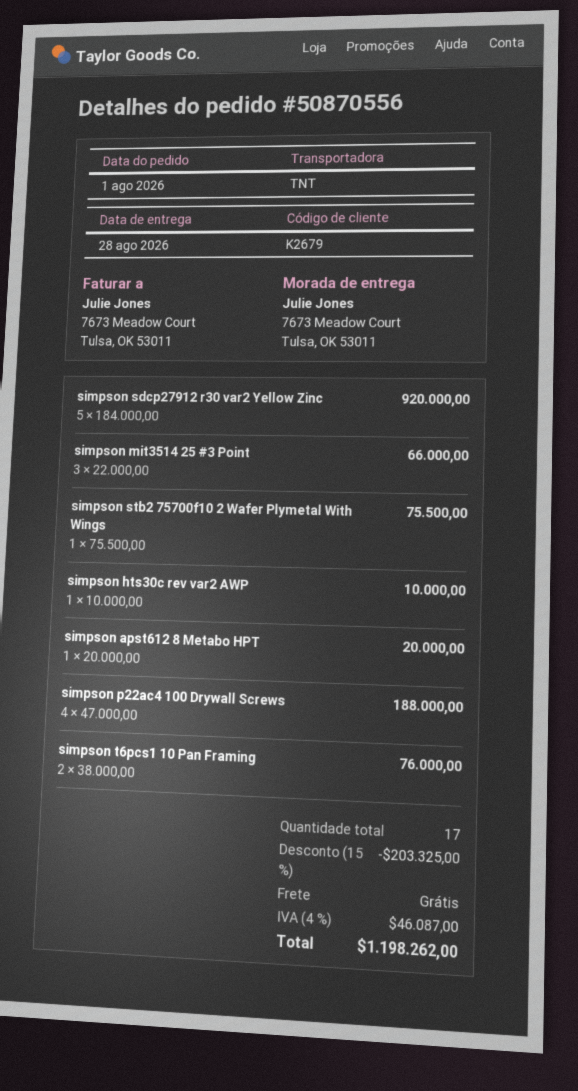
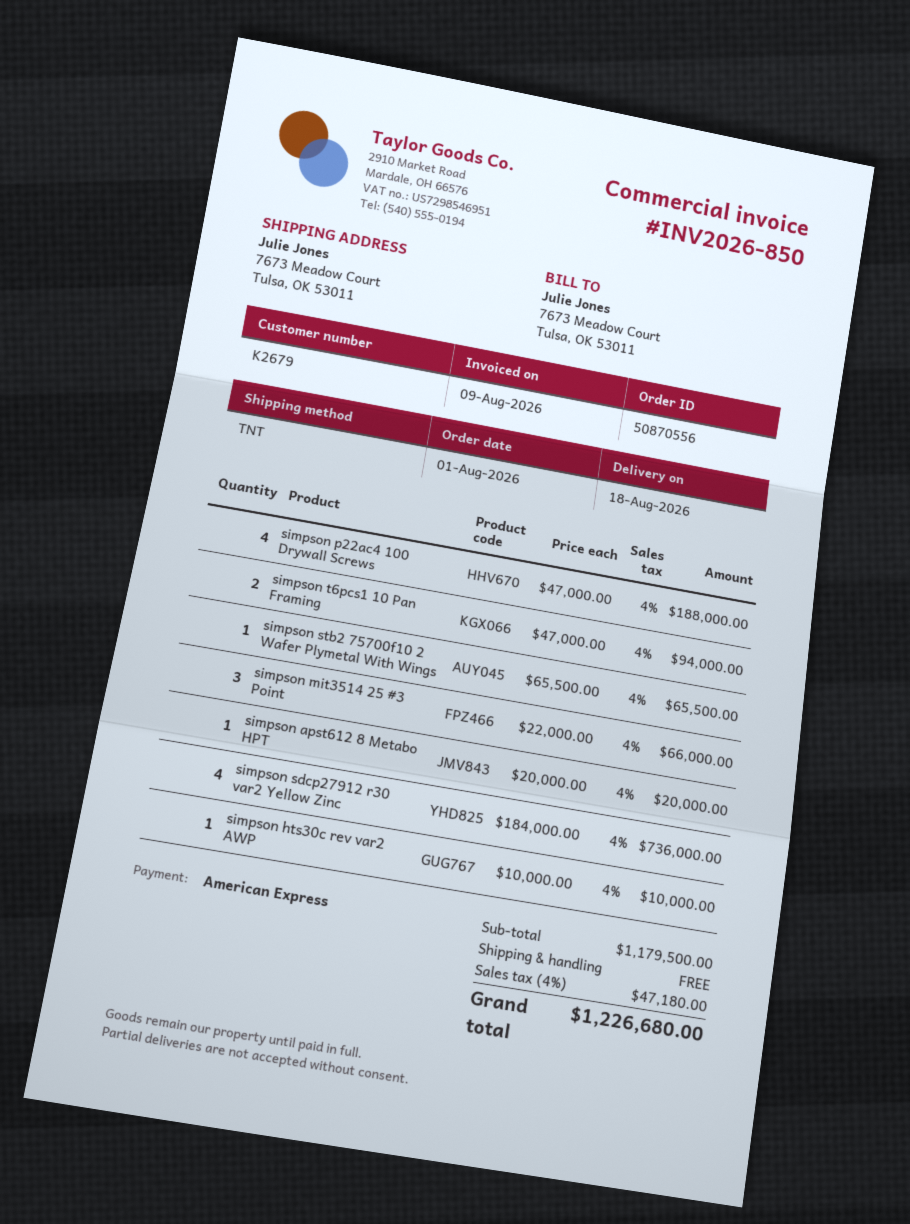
delivery date: 2026-08-28 -> 2026-08-18
simpson sdcp27912 r30 var2 Yellow Zinc: 5 x 184000.00 = 920000.00 -> 4 x 184000.00 = 736000.00
simpson stb2 75700f10 2 Wafer Plymetal With Wings: 1 x 75500.00 = 75500.00 -> 1 x 65500.00 = 65500.00
simpson t6pcs1 10 Pan Framing: 2 x 38000.00 = 76000.00 -> 2 x 47000.00 = 94000.00
discount: 15% = 203325.00 -> none
tax: 4% = 46087.00 -> 4% = 47180.00
total: 1198262.00 -> 1226680.00

